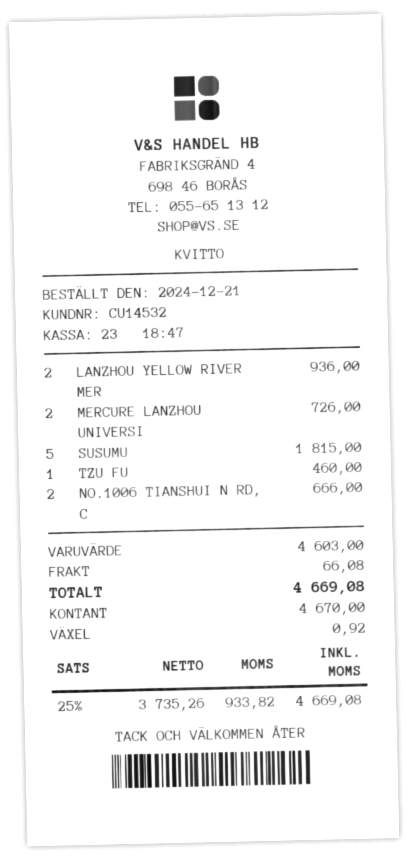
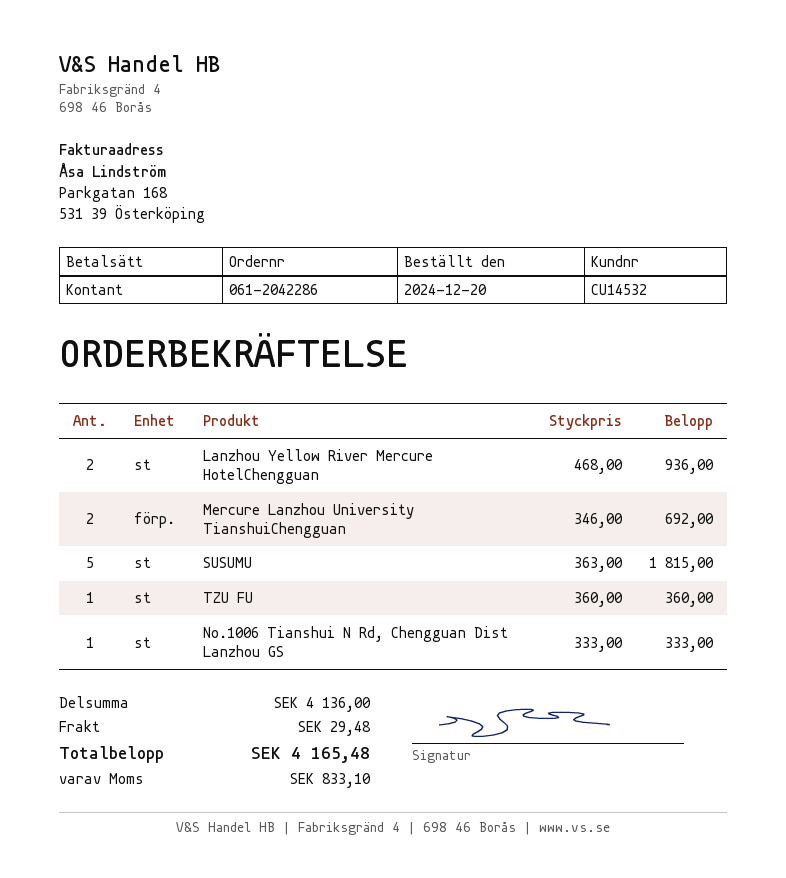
order date: 2024-12-21 -> 2024-12-20
MERCURE LANZHOU UNIVERSI: 2 for 726.00 -> 2 for 692.00
TZU FU: 1 for 460.00 -> 1 for 360.00
NO.1006 TIANSHUI N RD, C: 2 for 666.00 -> 1 for 333.00
subtotal: 4603.00 -> 4136.00
shipping: 66.08 -> 29.48
tax: 933.82 -> 833.10
total: 4669.08 -> 4165.48

